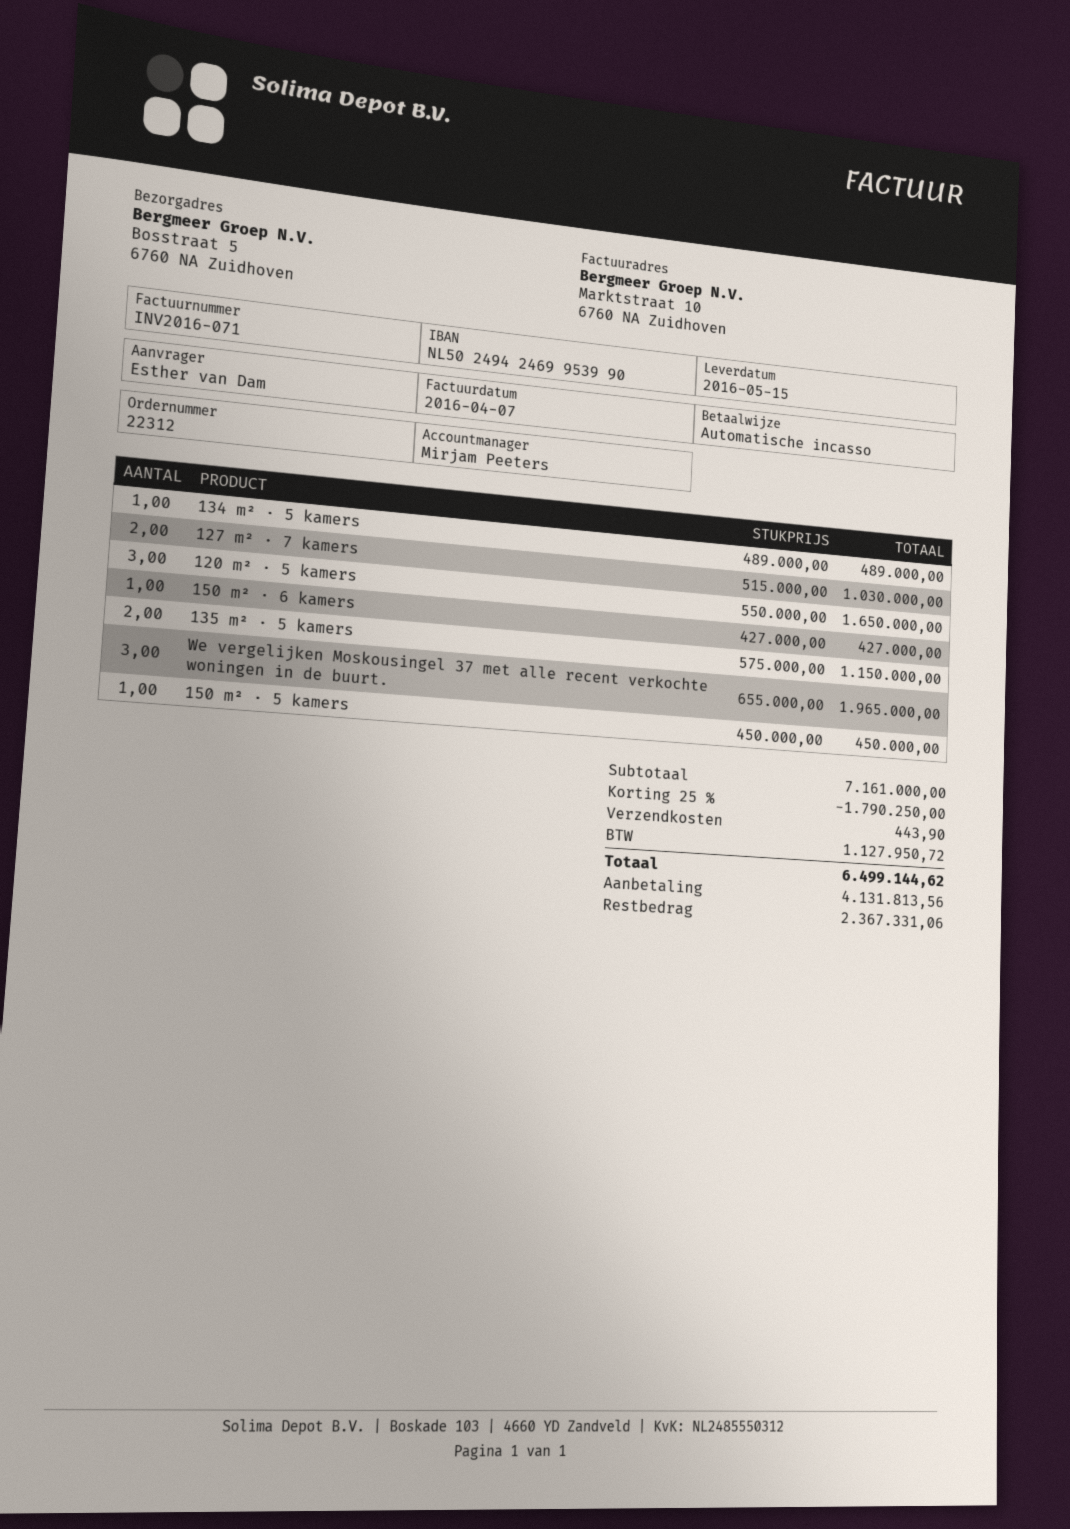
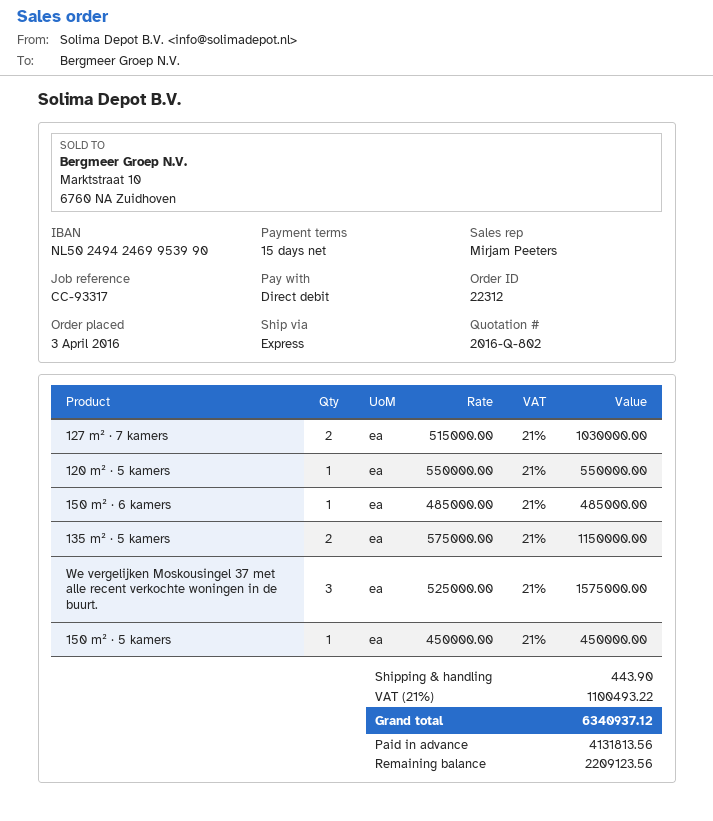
134 m² · 5 kamers: 1 x 489000.00 = 489000.00 -> none
120 m² · 5 kamers: 3 x 550000.00 = 1650000.00 -> 1 x 550000.00 = 550000.00
150 m² · 6 kamers: 1 x 427000.00 = 427000.00 -> 1 x 485000.00 = 485000.00
We vergelijken Moskousingel 37 met alle recent verkochte woningen in de buurt.: 3 x 655000.00 = 1965000.00 -> 3 x 525000.00 = 1575000.00
discount: 25% = 1790250.00 -> none
tax: 1127950.72 -> 1100493.22
total: 6499144.62 -> 6340937.12
balance: 2367331.06 -> 2209123.56

